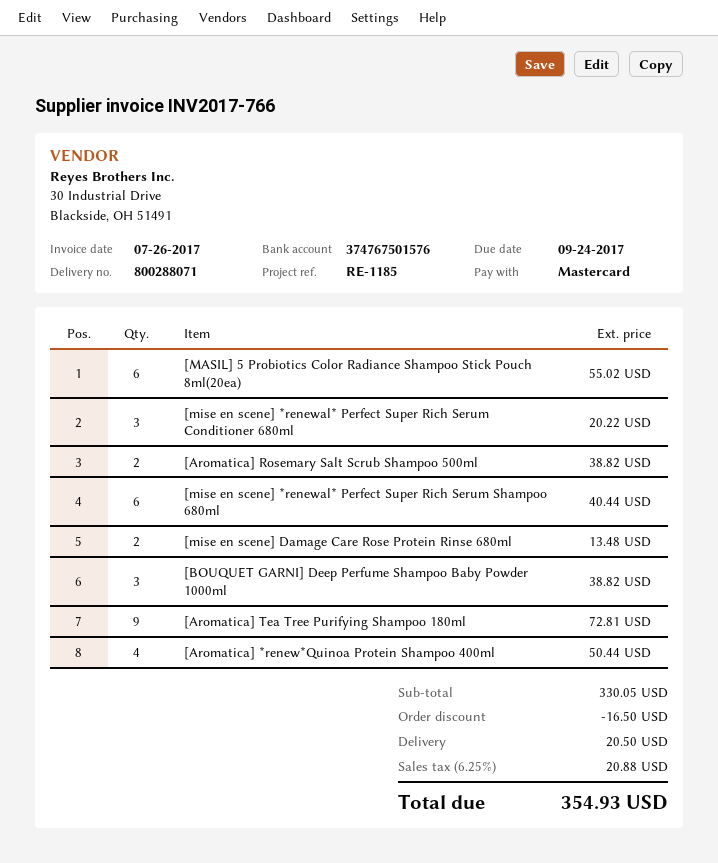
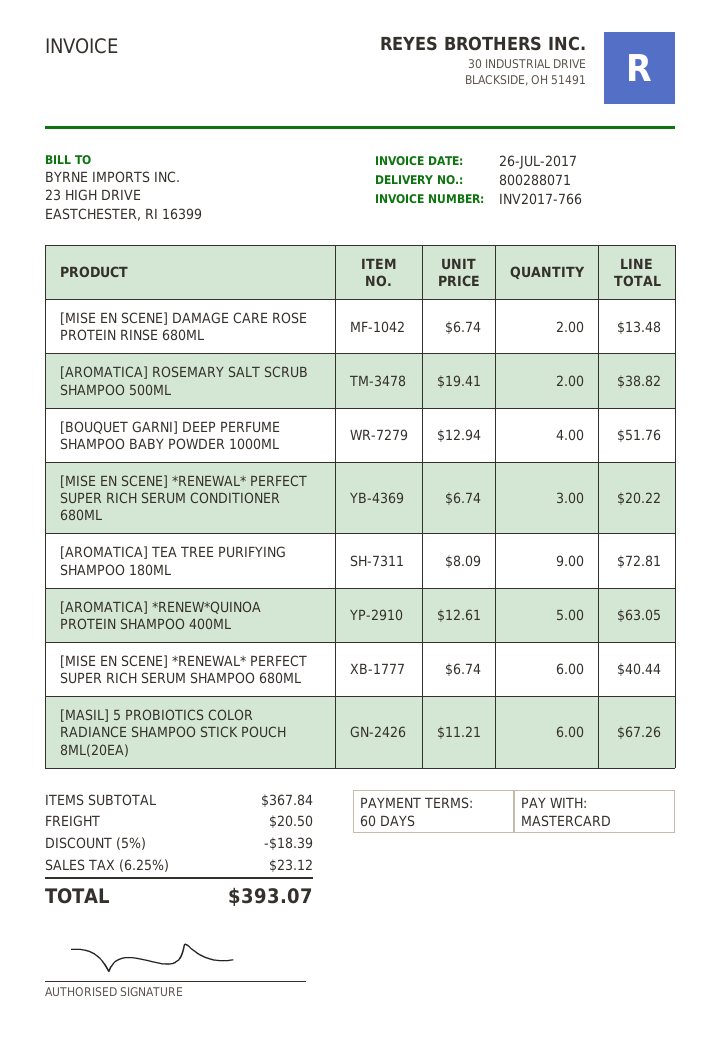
[MASIL] 5 Probiotics Color Radiance Shampoo Stick Pouch 8ml(20ea): 6 for 55.02 -> 6 for 67.26
[BOUQUET GARNI] Deep Perfume Shampoo Baby Powder 1000ml: 3 for 38.82 -> 4 for 51.76
[Aromatica] *renew*Quinoa Protein Shampoo 400ml: 4 for 50.44 -> 5 for 63.05
subtotal: 330.05 -> 367.84
discount: 16.50 -> 18.39
tax: 6.25% = 20.88 -> 6.25% = 23.12
total: 354.93 -> 393.07

